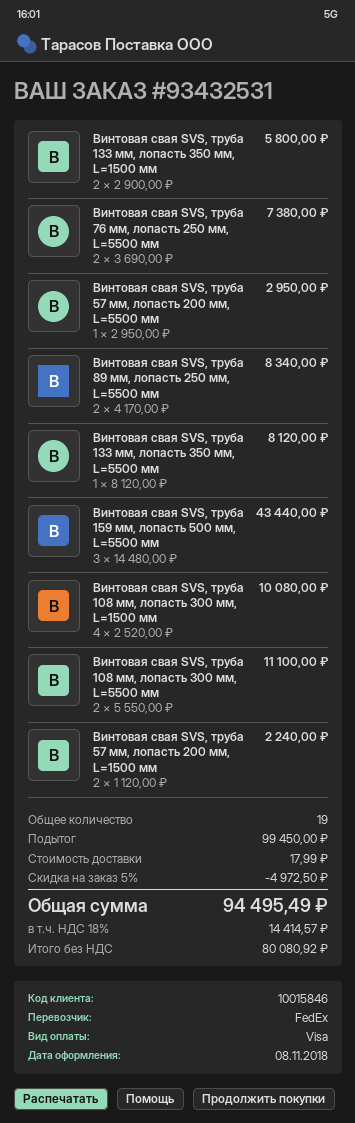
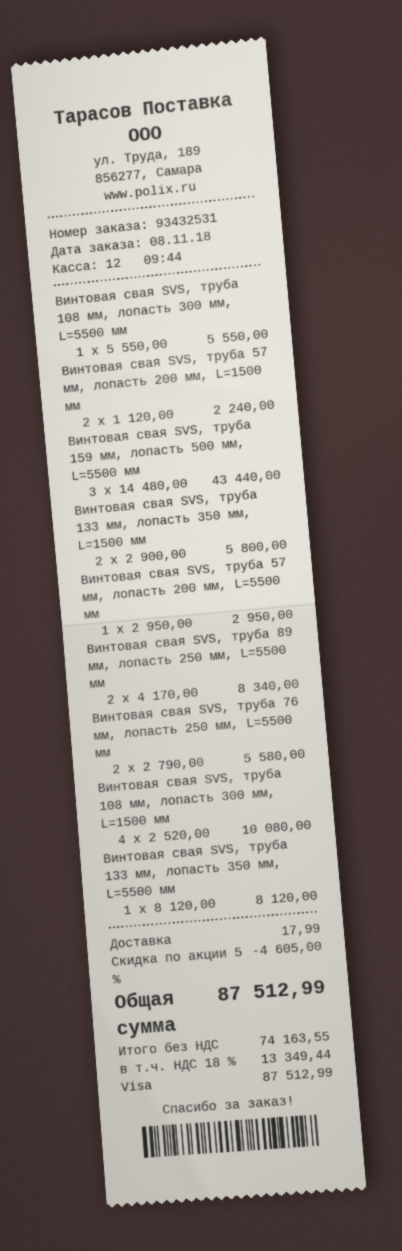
Винтовая свая SVS, труба 76 мм, лопасть 250 мм, L=5500 мм: 2 x 3690.00 = 7380.00 -> 2 x 2790.00 = 5580.00
Винтовая свая SVS, труба 108 мм, лопасть 300 мм, L=5500 мм: 2 x 5550.00 = 11100.00 -> 1 x 5550.00 = 5550.00
discount: 5% = 4972.50 -> 5% = 4605.00
net: 80080.92 -> 74163.55
tax: 18% = 14414.57 -> 18% = 13349.44
total: 94495.49 -> 87512.99

